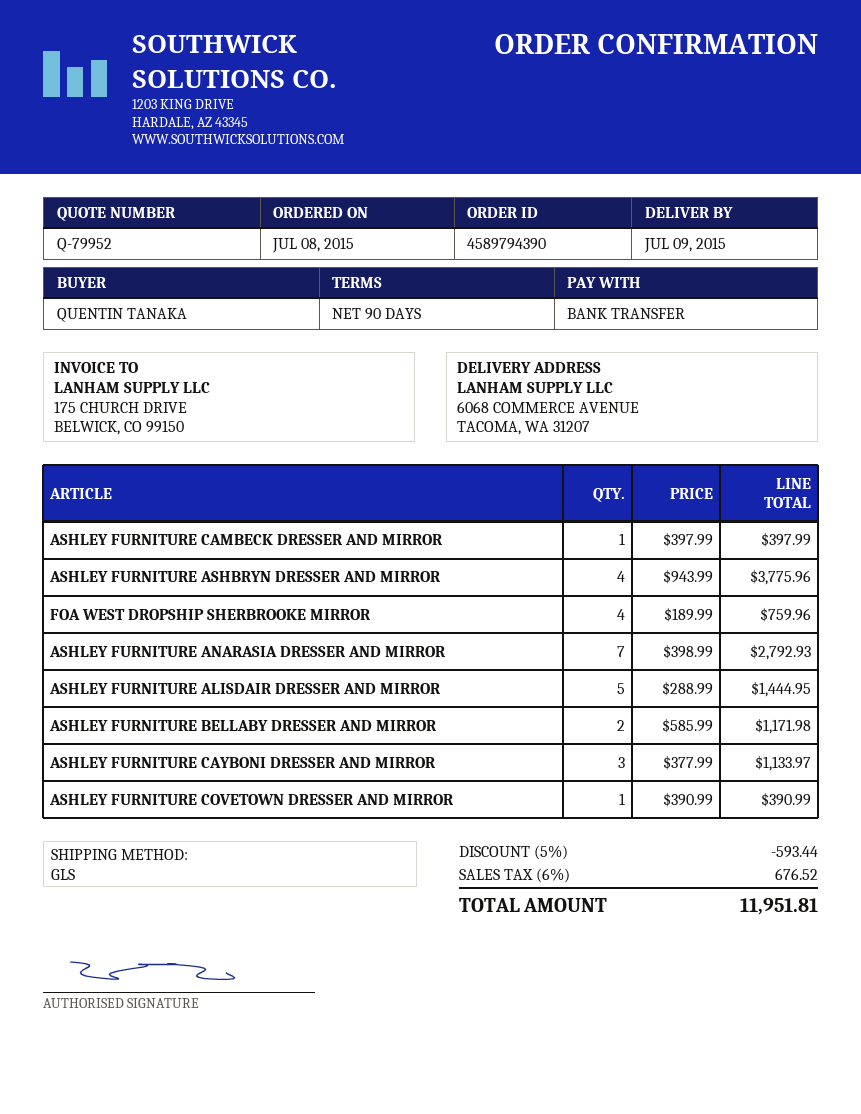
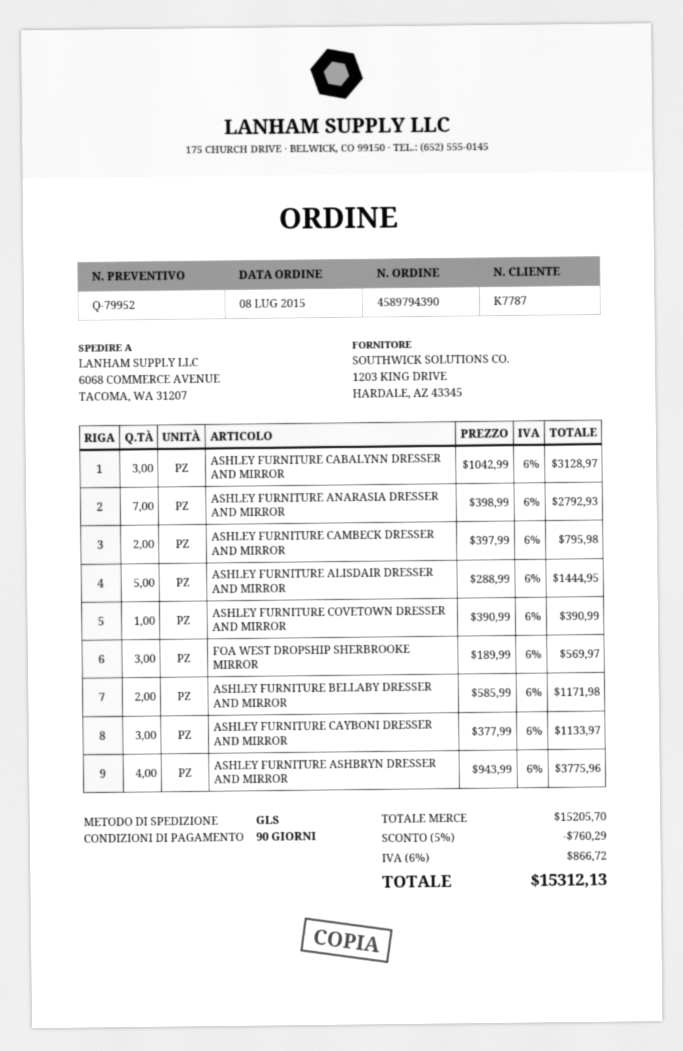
ASHLEY FURNITURE CAMBECK DRESSER AND MIRROR: 1 x 397.99 = 397.99 -> 2 x 397.99 = 795.98
FOA WEST DROPSHIP SHERBROOKE MIRROR: 4 x 189.99 = 759.96 -> 3 x 189.99 = 569.97
ASHLEY FURNITURE CABALYNN DRESSER AND MIRROR: none -> 3 x 1042.99 = 3128.97
discount: 5% = 593.44 -> 5% = 760.29
tax: 6% = 676.52 -> 6% = 866.72
total: 11951.81 -> 15312.13

